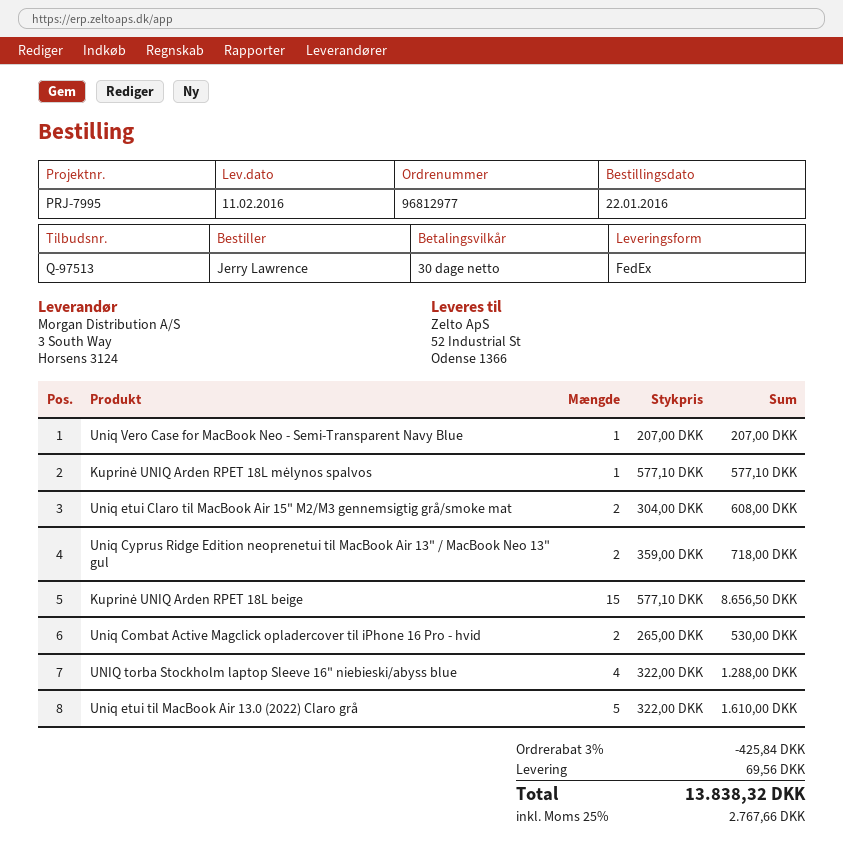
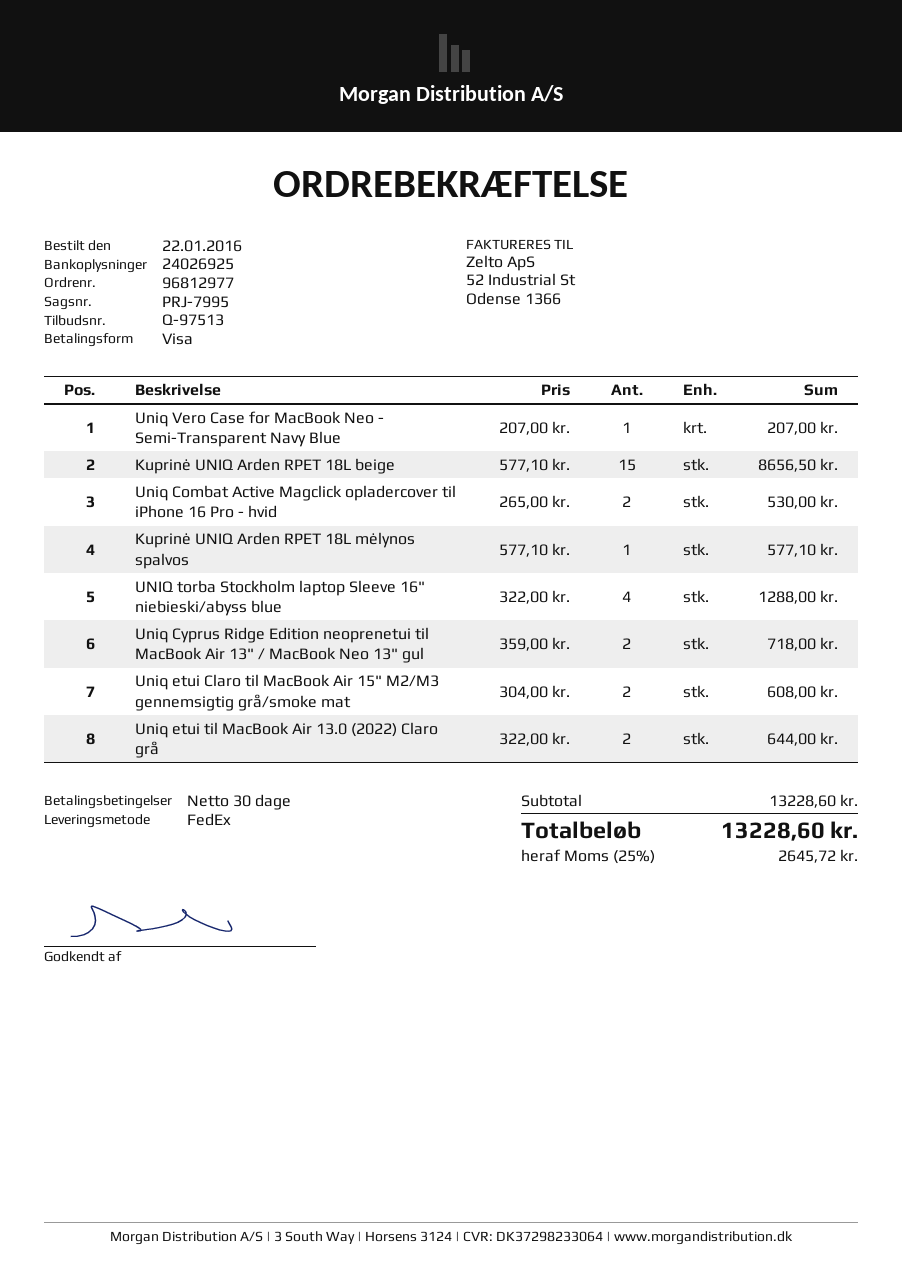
Uniq etui til MacBook Air 13.0 (2022) Claro grå: 5 x 322.00 = 1610.00 -> 2 x 322.00 = 644.00
discount: 3% = 425.84 -> none
shipping: 69.56 -> none
tax: 25% = 2767.66 -> 25% = 2645.72
total: 13838.32 -> 13228.60

